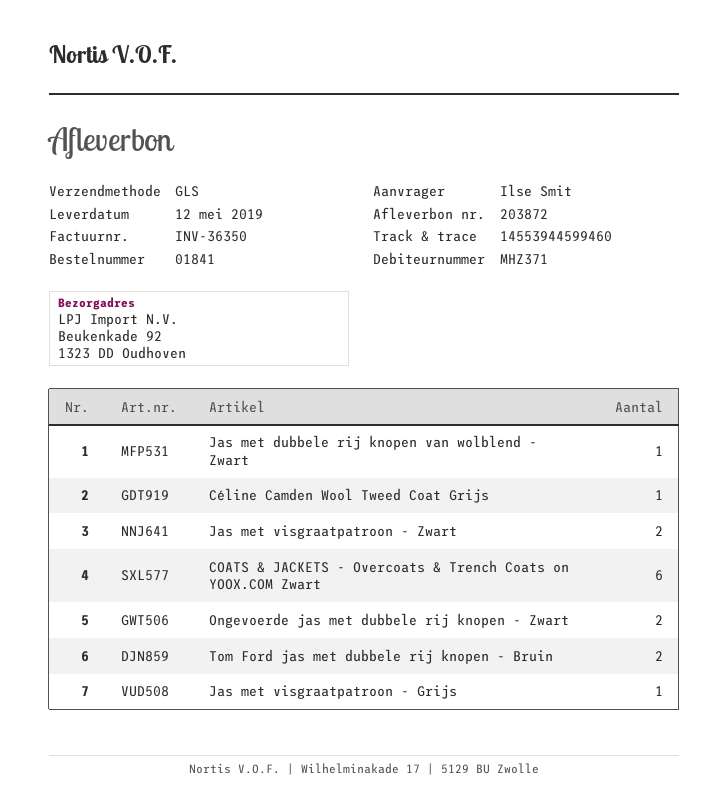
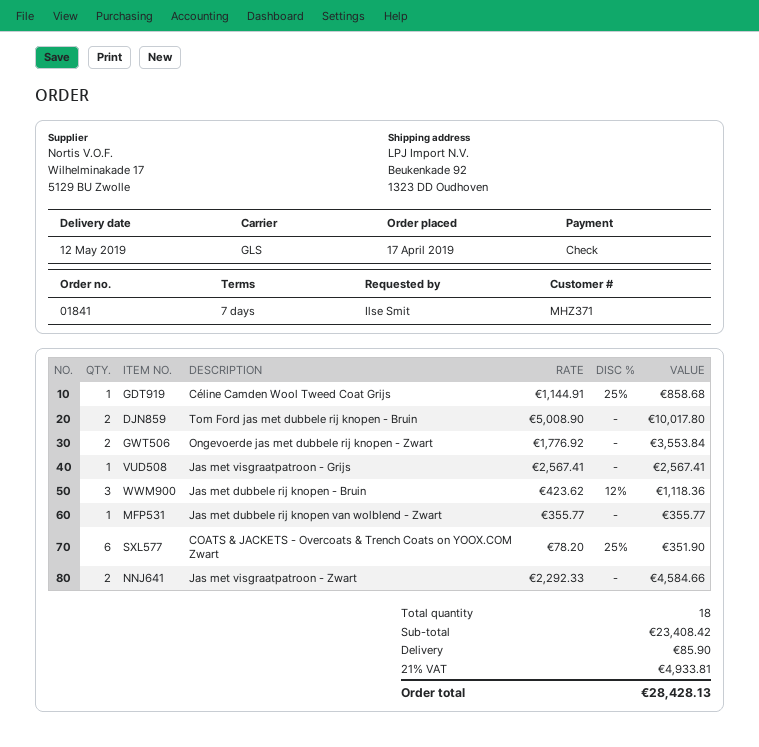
Jas met dubbele rij knopen - Bruin: none -> 3

